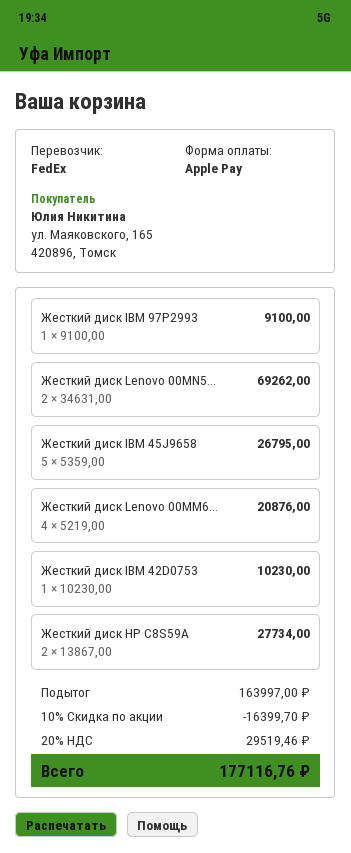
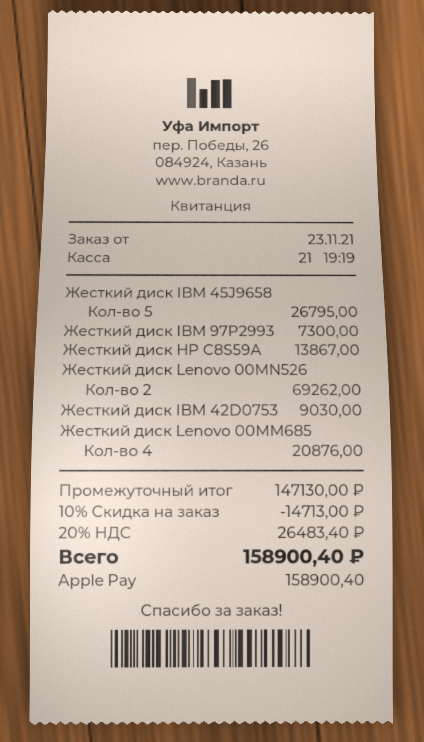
Жесткий диск IBM 97P2993: 1 for 9100.00 -> 1 for 7300.00
Жесткий диск IBM 42D0753: 1 for 10230.00 -> 1 for 9030.00
Жесткий диск HP C8S59A: 2 for 27734.00 -> 1 for 13867.00
subtotal: 163997.00 -> 147130.00
discount: 10% = 16399.70 -> 10% = 14713.00
tax: 20% = 29519.46 -> 20% = 26483.40
total: 177116.76 -> 158900.40

